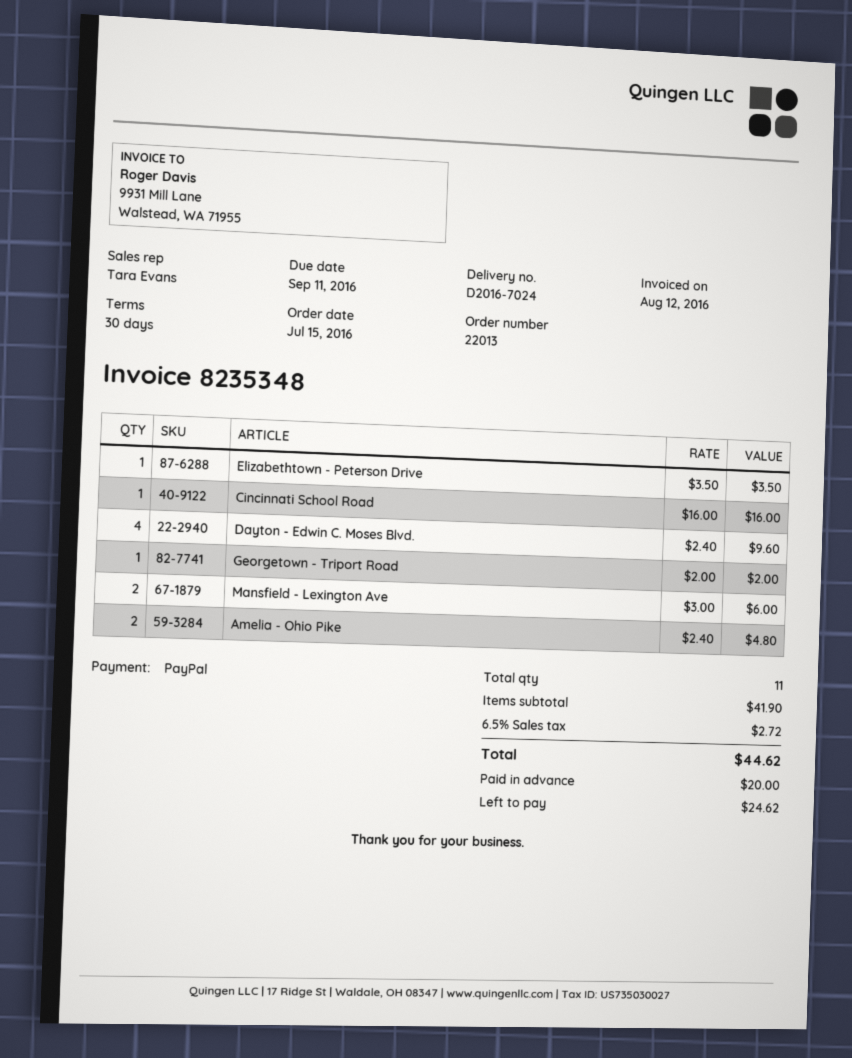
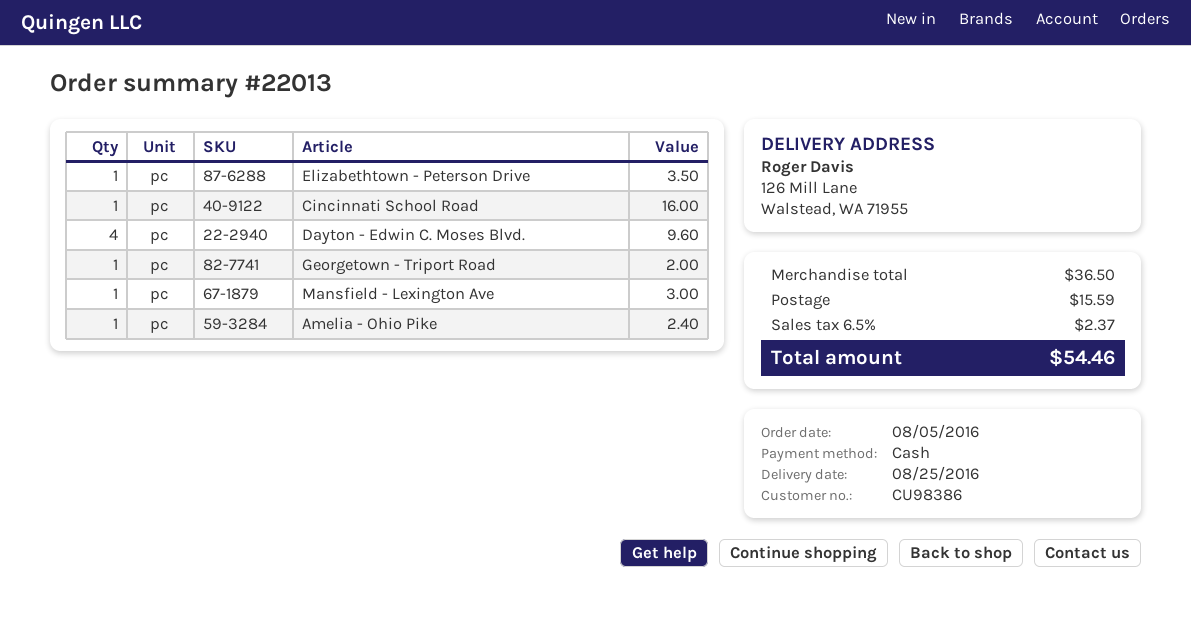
order date: 2016-07-15 -> 2016-08-05
payment method: PayPal -> cash
Mansfield - Lexington Ave: 2 for 6.00 -> 1 for 3.00
Amelia - Ohio Pike: 2 for 4.80 -> 1 for 2.40
subtotal: 41.90 -> 36.50
shipping: none -> 15.59
tax: 6.5% = 2.72 -> 6.5% = 2.37
total: 44.62 -> 54.46

